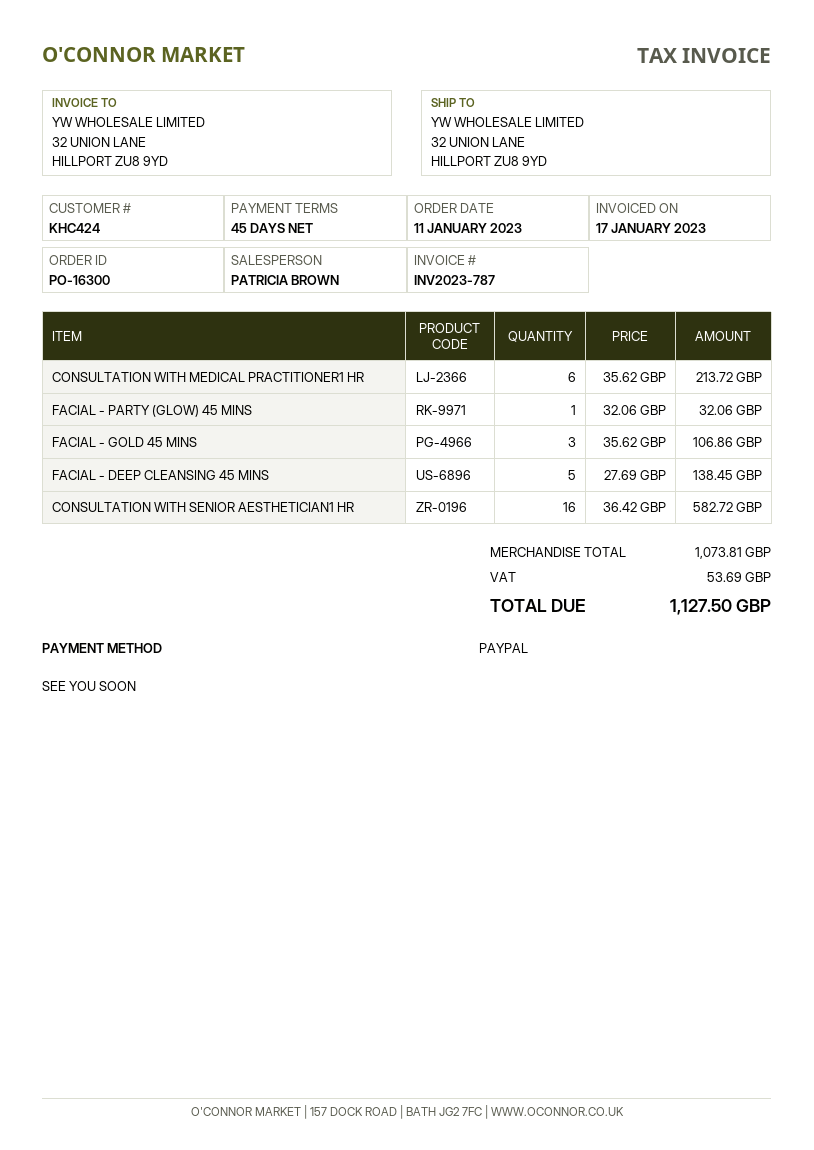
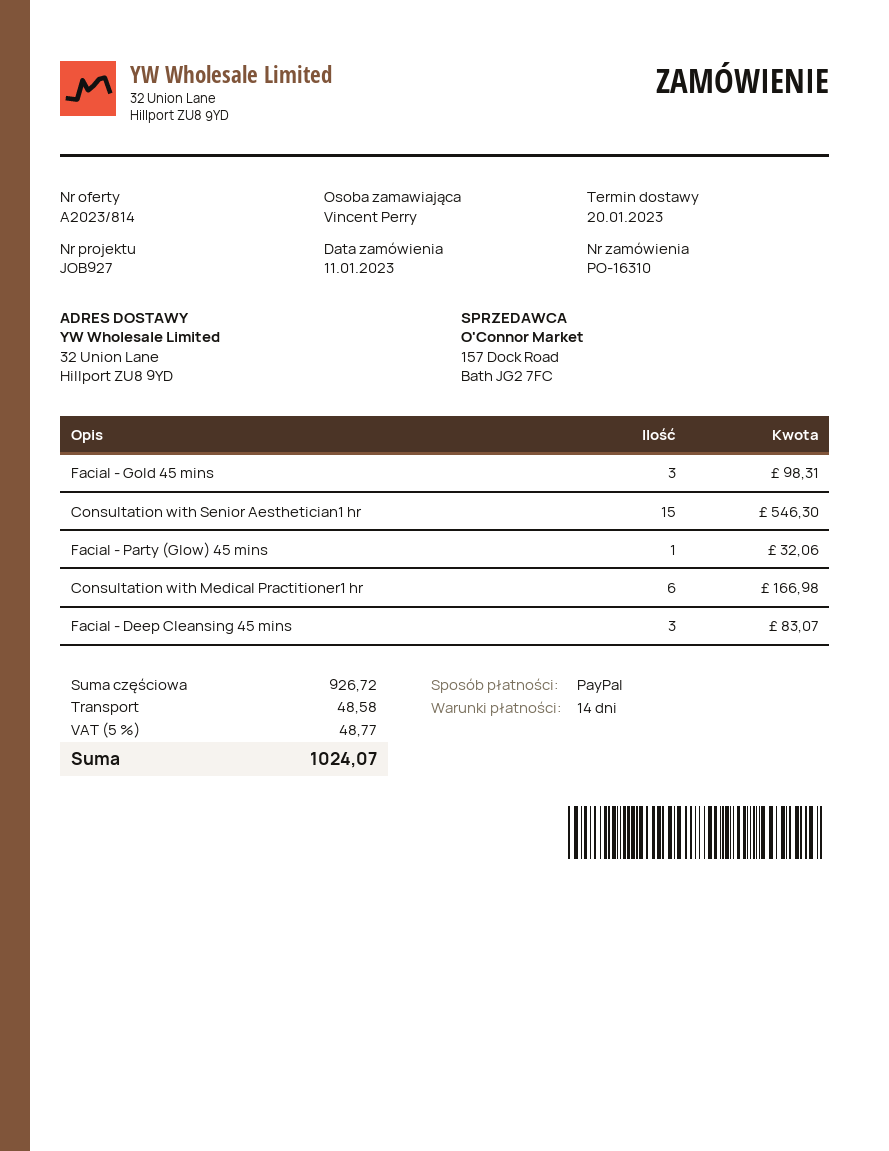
order number: PO-16300 -> PO-16310
payment terms: 45 days -> 14 days
CONSULTATION WITH MEDICAL PRACTITIONER1 HR: 6 for 213.72 -> 6 for 166.98
FACIAL - GOLD 45 MINS: 3 for 106.86 -> 3 for 98.31
FACIAL - DEEP CLEANSING 45 MINS: 5 for 138.45 -> 3 for 83.07
CONSULTATION WITH SENIOR AESTHETICIAN1 HR: 16 for 582.72 -> 15 for 546.30
subtotal: 1073.81 -> 926.72
shipping: none -> 48.58
tax: 53.69 -> 48.77
total: 1127.50 -> 1024.07

